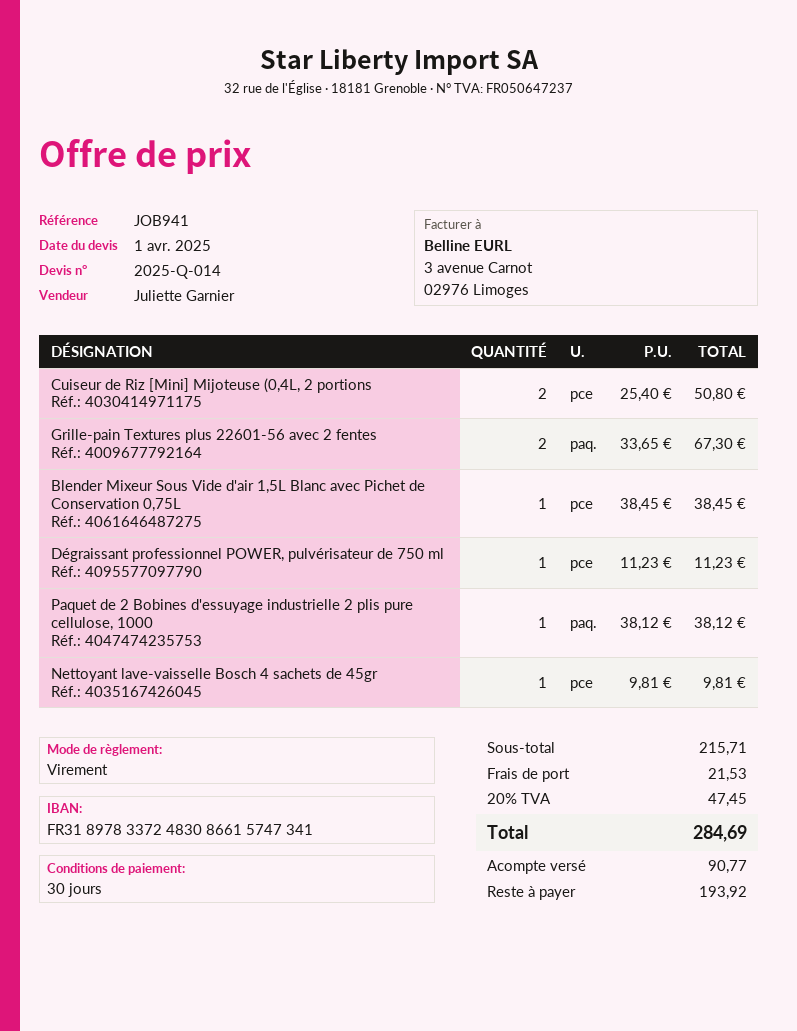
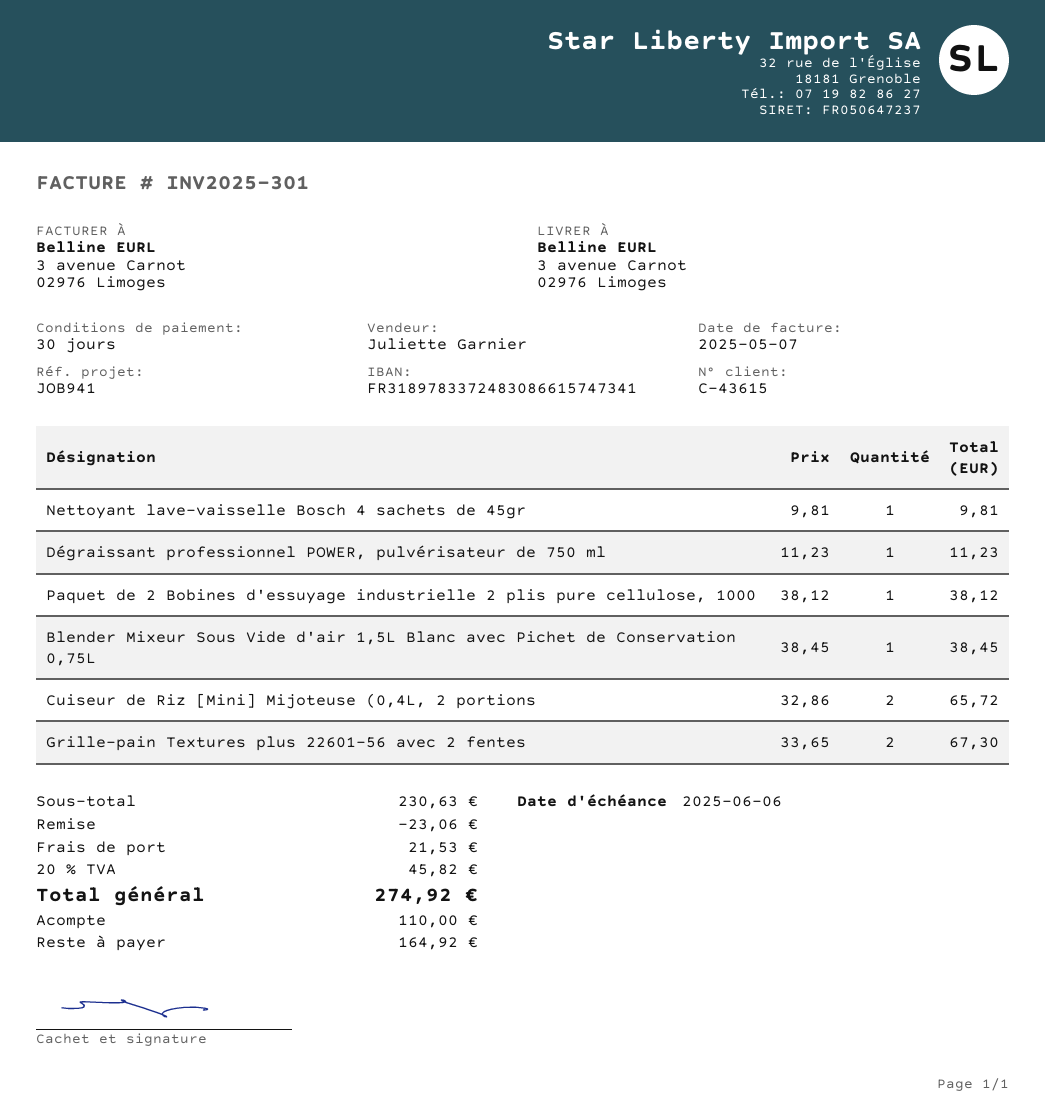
Cuiseur de Riz [Mini] Mijoteuse (0,4L, 2 portions: 2 x 25.40 = 50.80 -> 2 x 32.86 = 65.72
subtotal: 215.71 -> 230.63
discount: none -> 23.06
tax: 20% = 47.45 -> 20% = 45.82
total: 284.69 -> 274.92
deposit: 90.77 -> 110.00
balance: 193.92 -> 164.92

